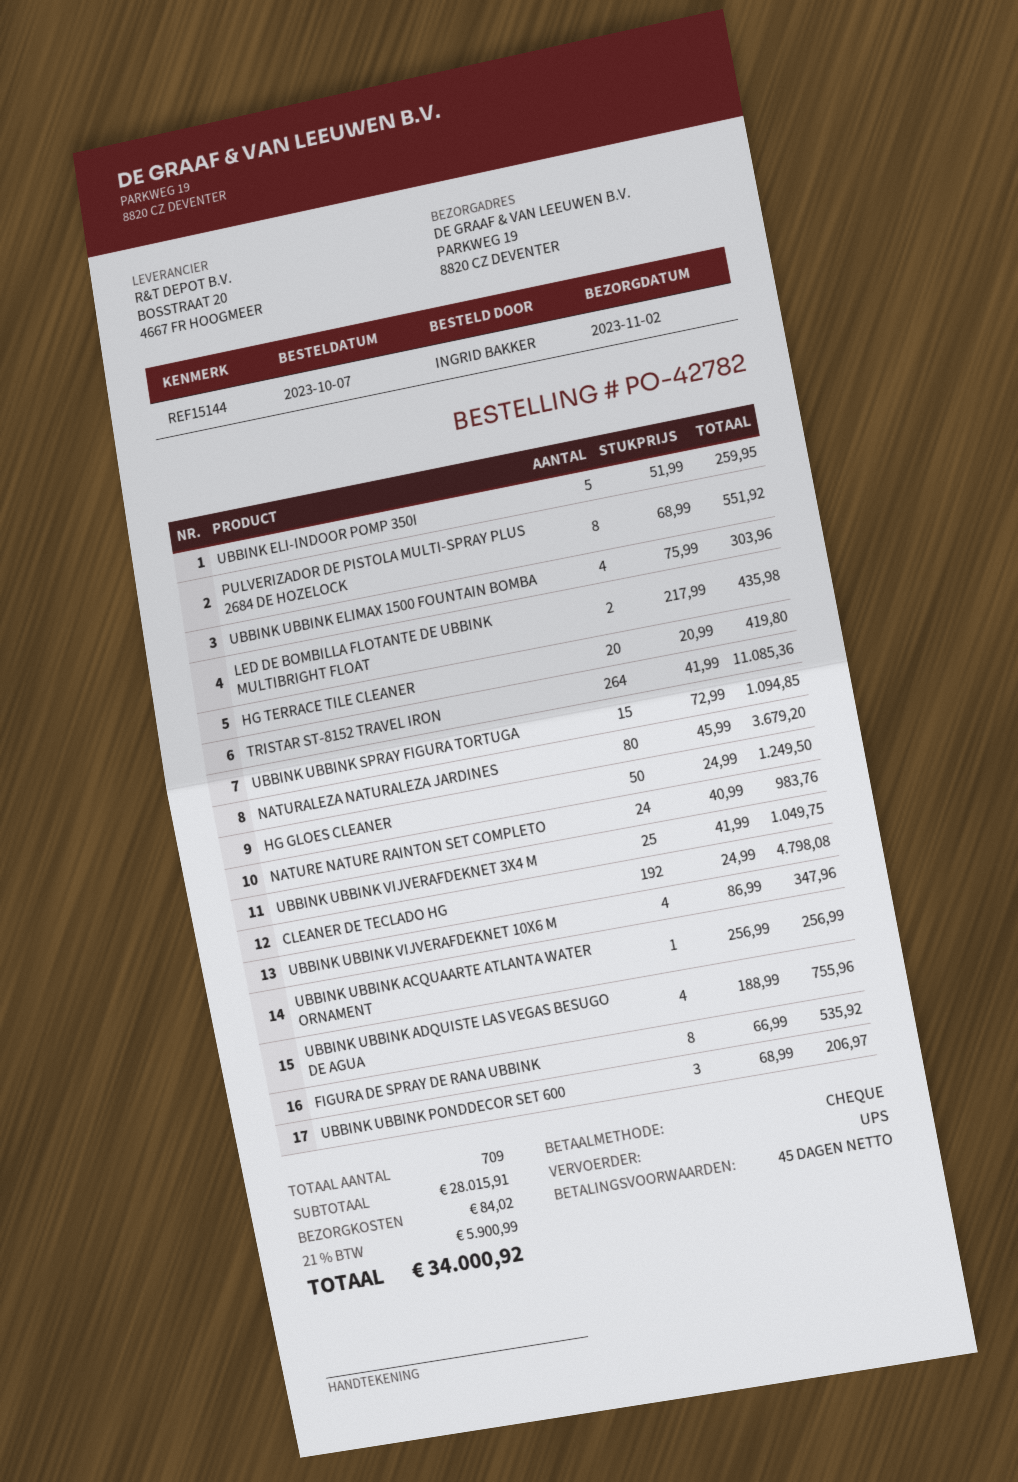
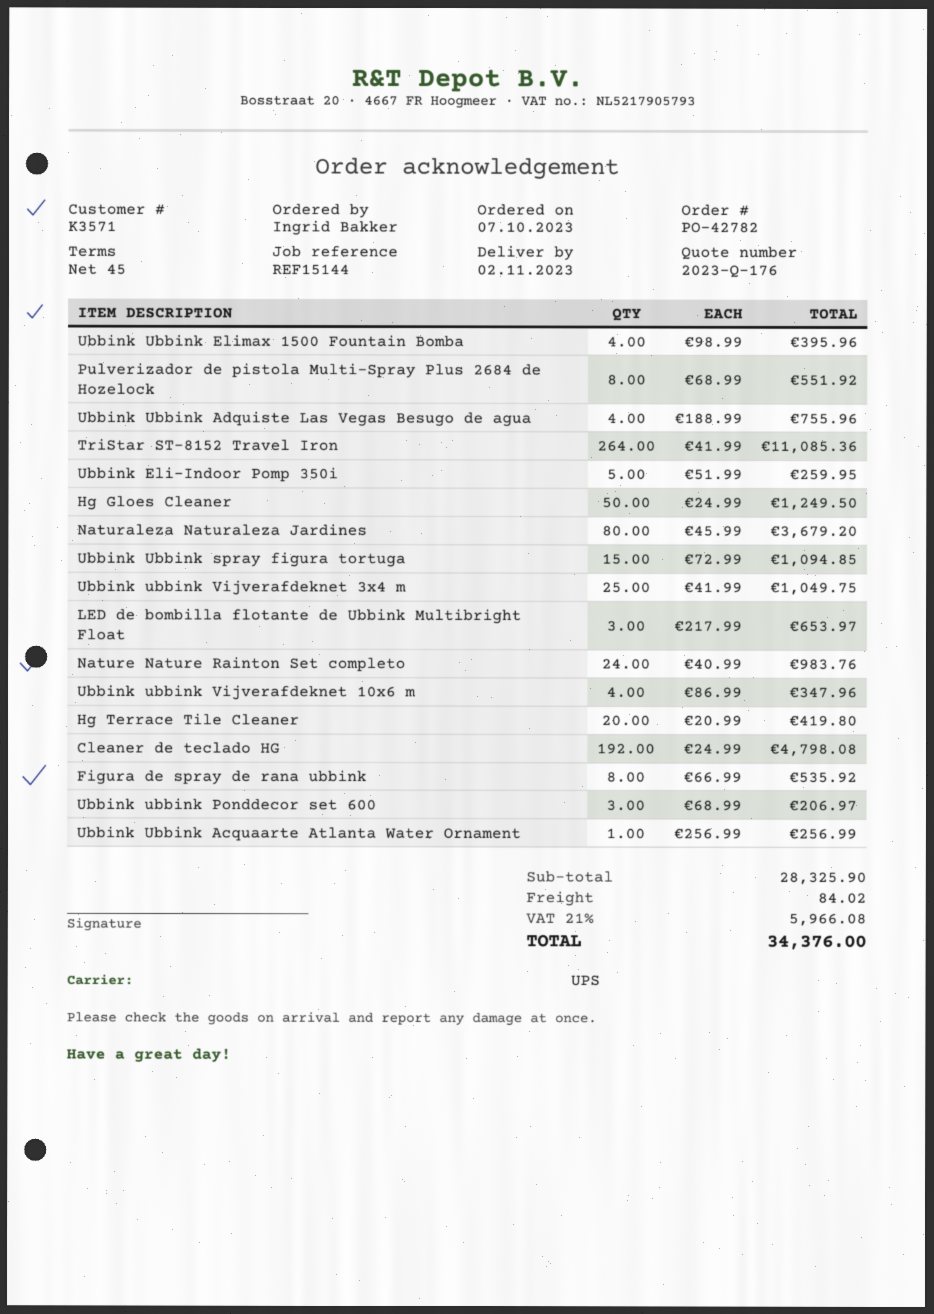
UBBINK UBBINK ELIMAX 1500 FOUNTAIN BOMBA: 4 x 75.99 = 303.96 -> 4 x 98.99 = 395.96
LED DE BOMBILLA FLOTANTE DE UBBINK MULTIBRIGHT FLOAT: 2 x 217.99 = 435.98 -> 3 x 217.99 = 653.97
subtotal: 28015.91 -> 28325.90
tax: 21% = 5900.99 -> 21% = 5966.08
total: 34000.92 -> 34376.00

